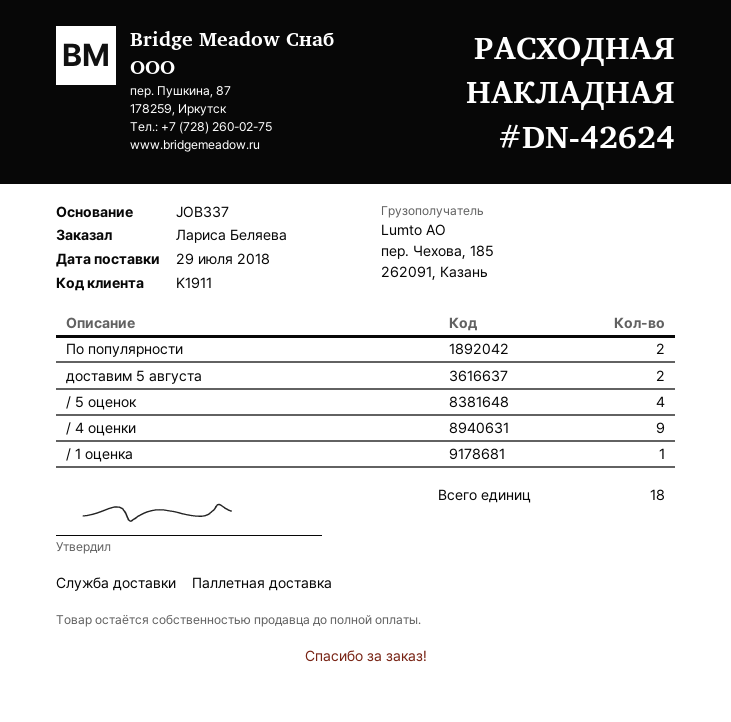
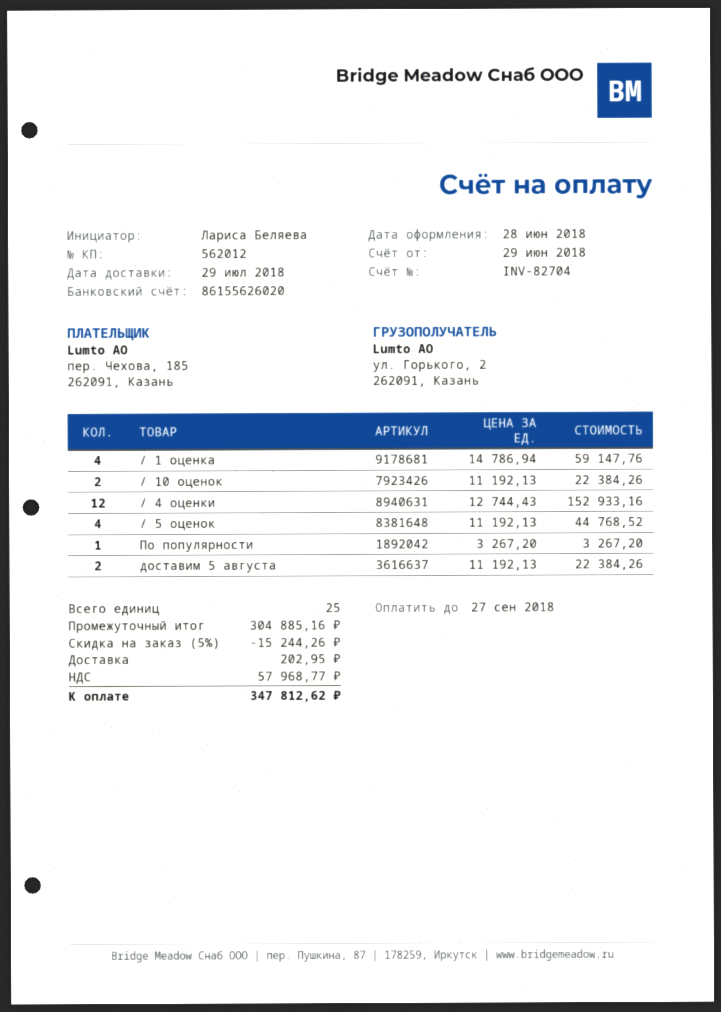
ship to: пер. Чехова, 185, 262091, Казань -> ул. Горького, 2, 262091, Казань
По популярности: 2 -> 1
/ 4 оценки: 9 -> 12
/ 1 оценка: 1 -> 4
/ 10 оценок: none -> 2
total quantity: 18 -> 25

